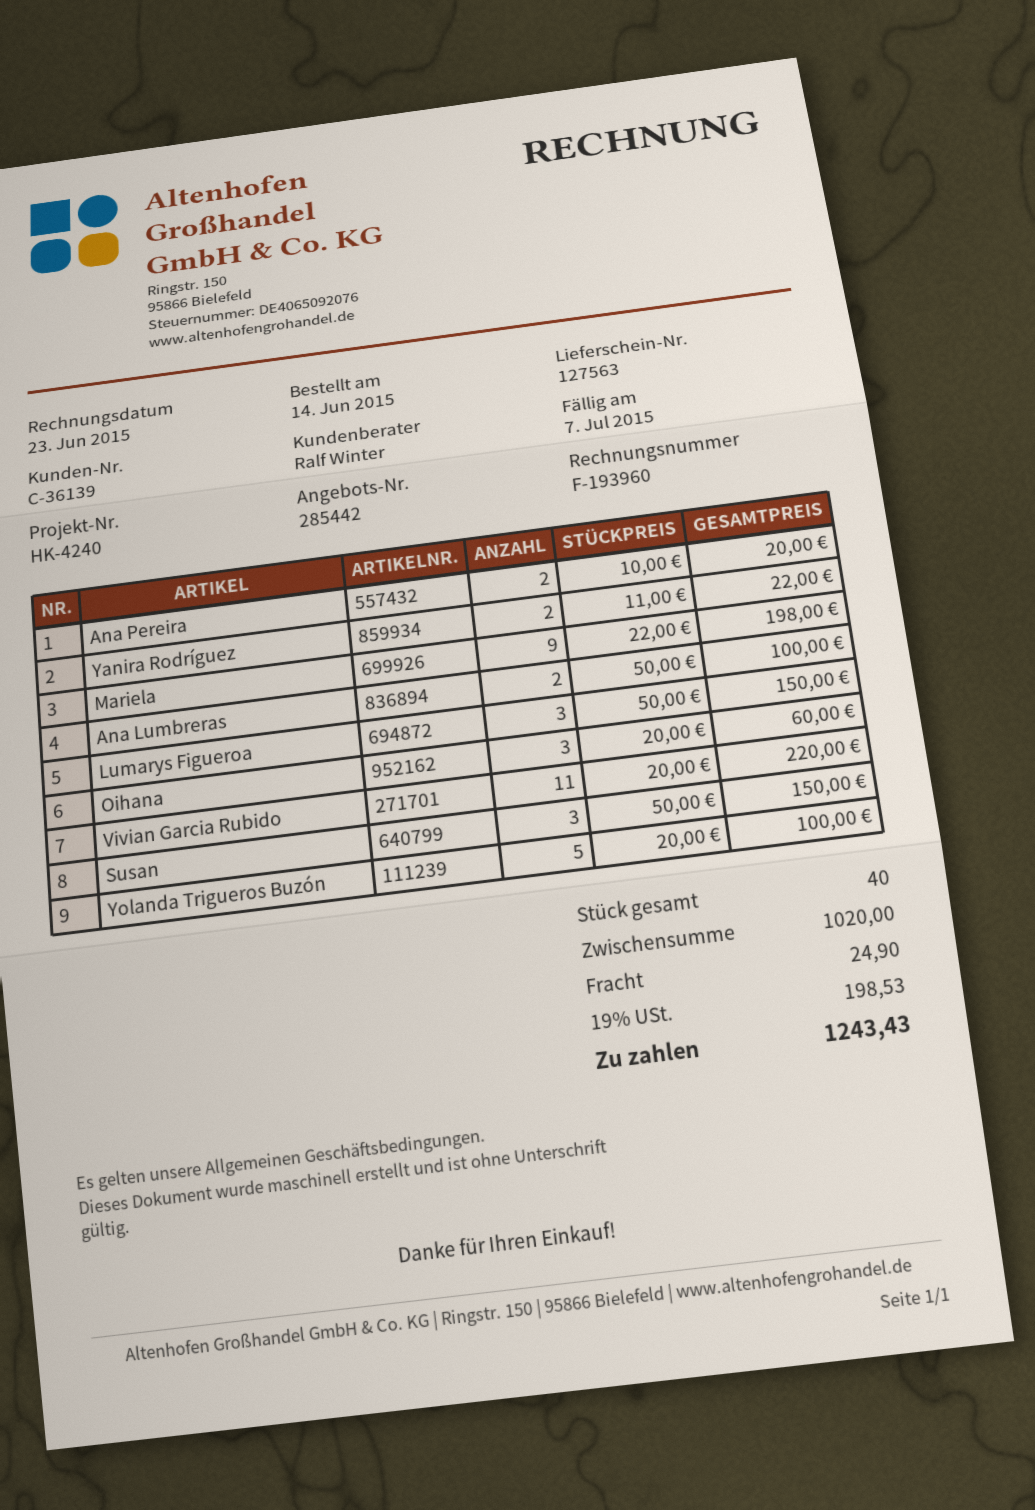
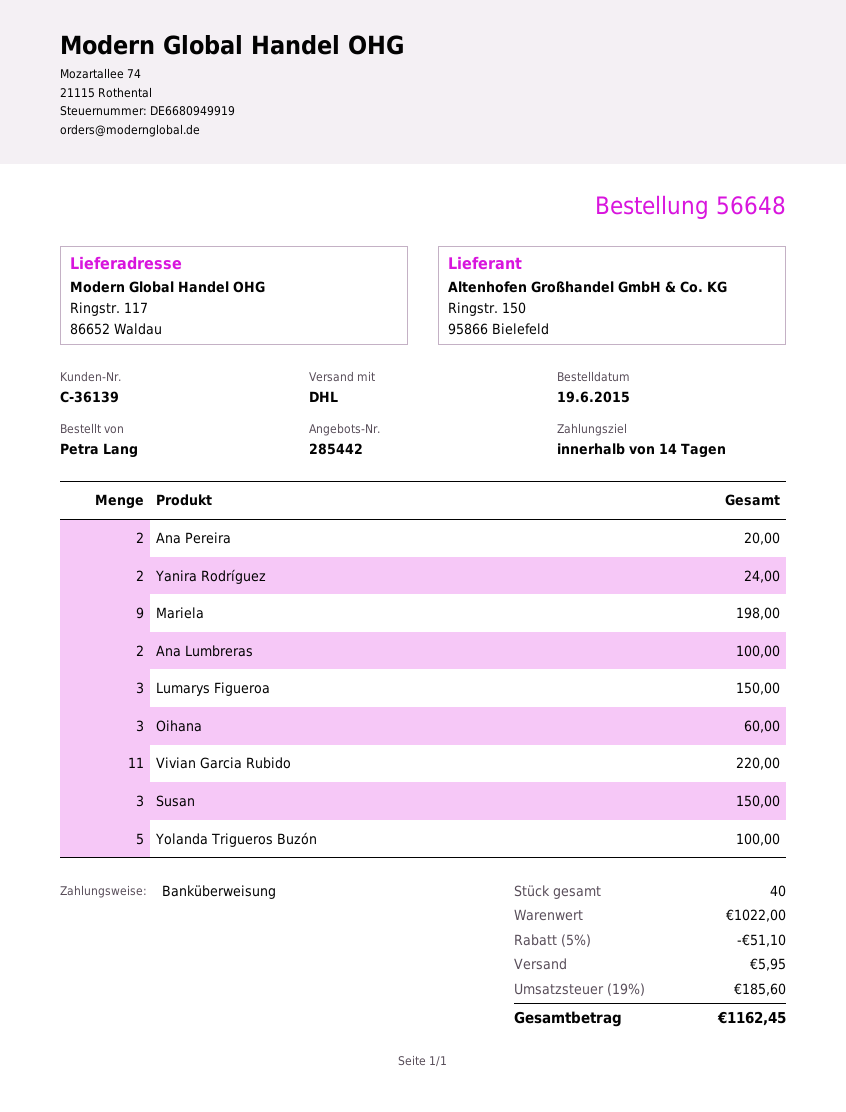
order date: 2015-06-14 -> 2015-06-19
Yanira Rodríguez: 2 for 22.00 -> 2 for 24.00
subtotal: 1020.00 -> 1022.00
discount: none -> 5% = 51.10
shipping: 24.90 -> 5.95
tax: 19% = 198.53 -> 19% = 185.60
total: 1243.43 -> 1162.45

